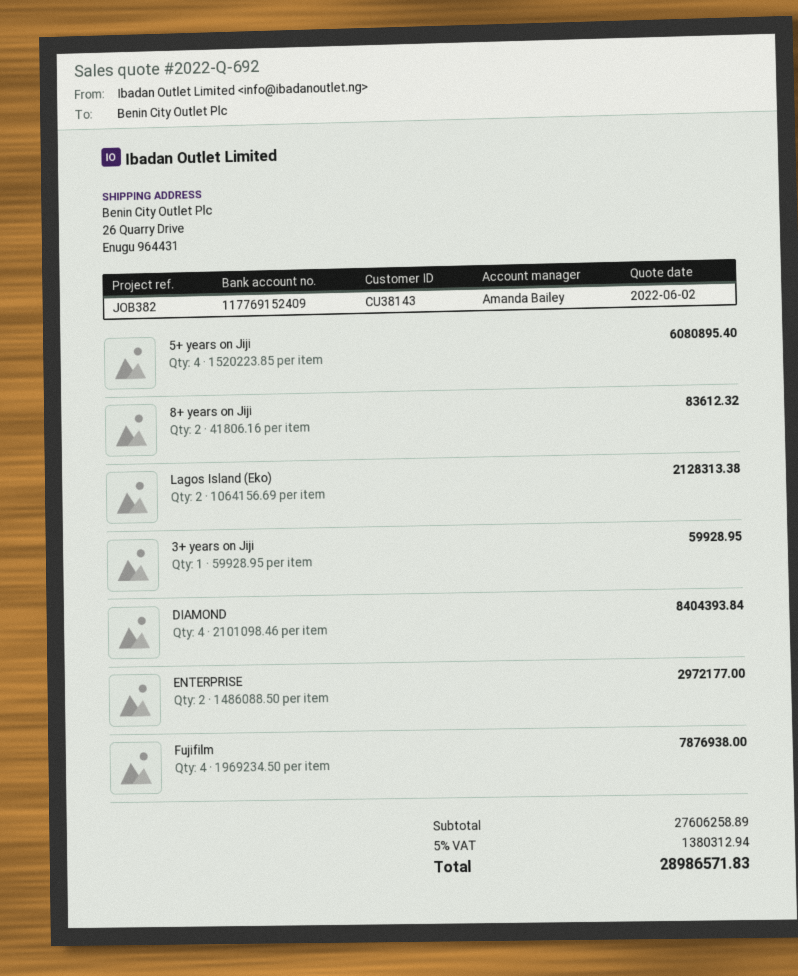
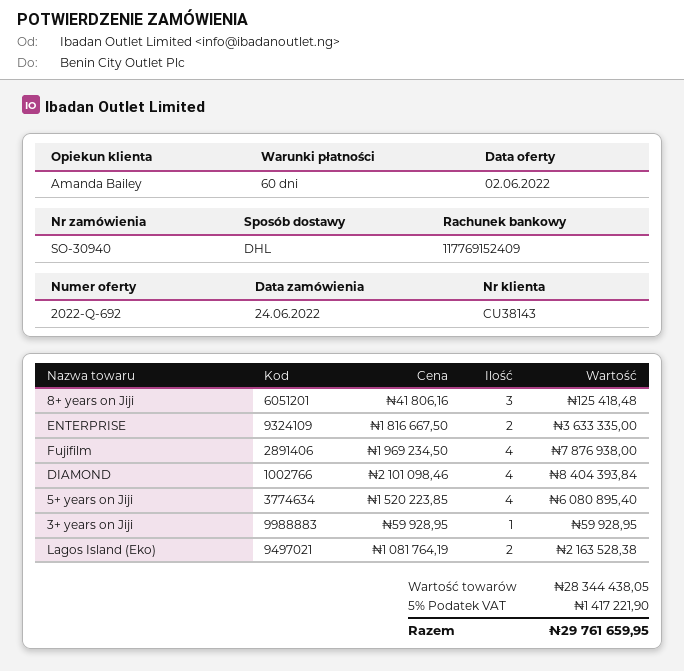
8+ years on Jiji: 2 x 41806.16 = 83612.32 -> 3 x 41806.16 = 125418.48
Lagos Island (Eko): 2 x 1064156.69 = 2128313.38 -> 2 x 1081764.19 = 2163528.38
ENTERPRISE: 2 x 1486088.50 = 2972177.00 -> 2 x 1816667.50 = 3633335.00
subtotal: 27606258.89 -> 28344438.05
tax: 5% = 1380312.94 -> 5% = 1417221.90
total: 28986571.83 -> 29761659.95

